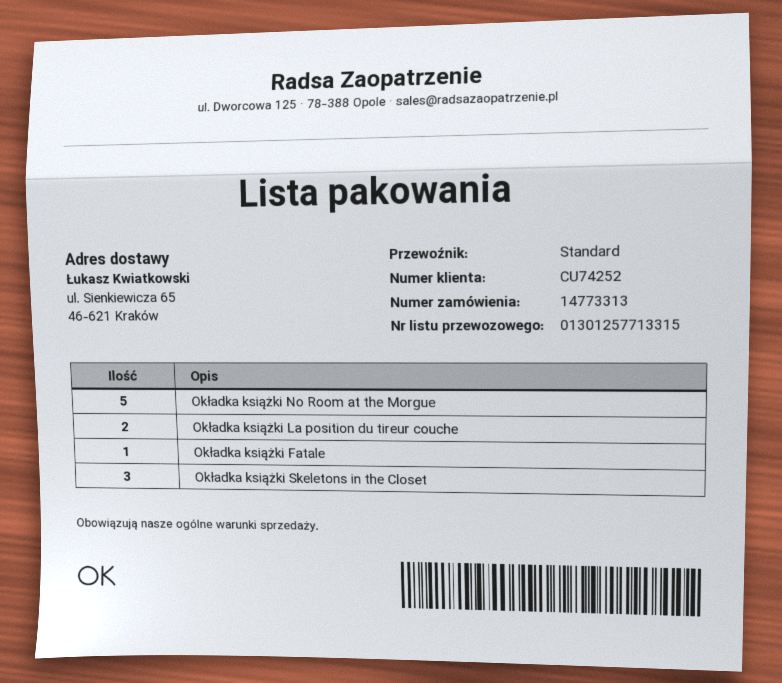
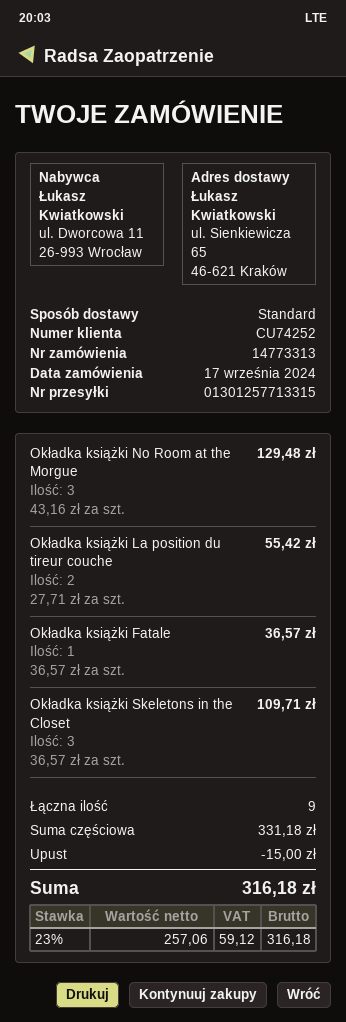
Okładka książki No Room at the Morgue: 5 -> 3

